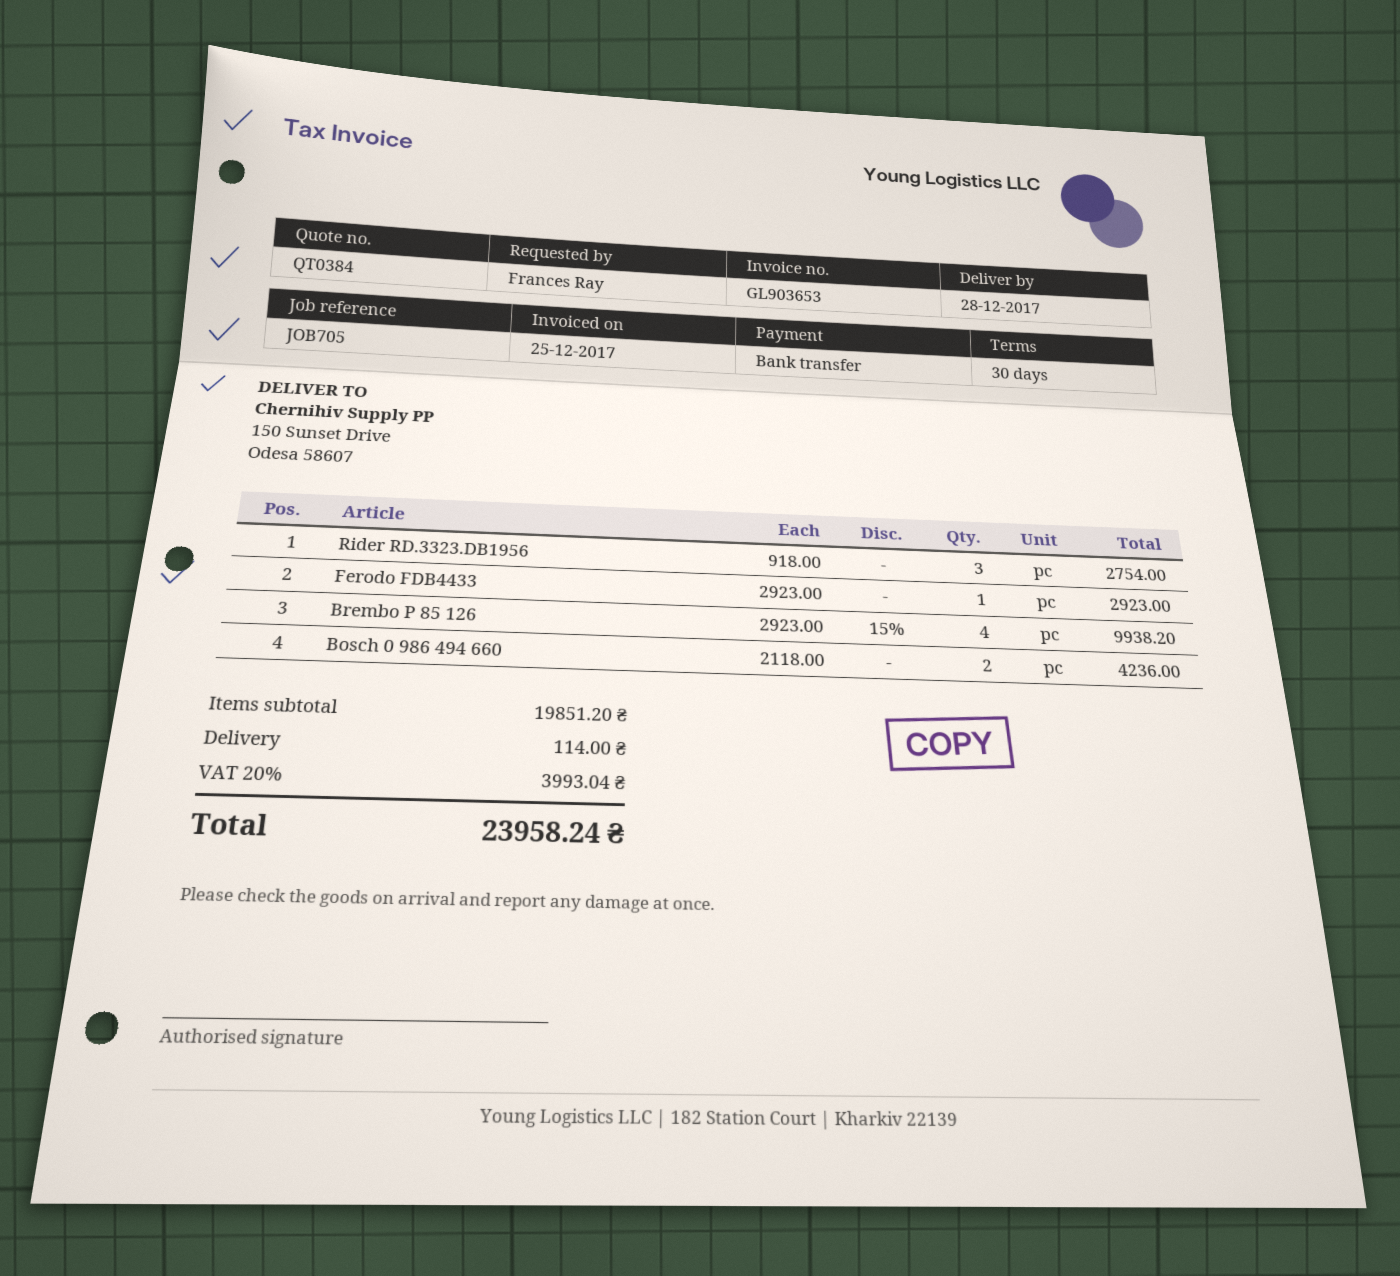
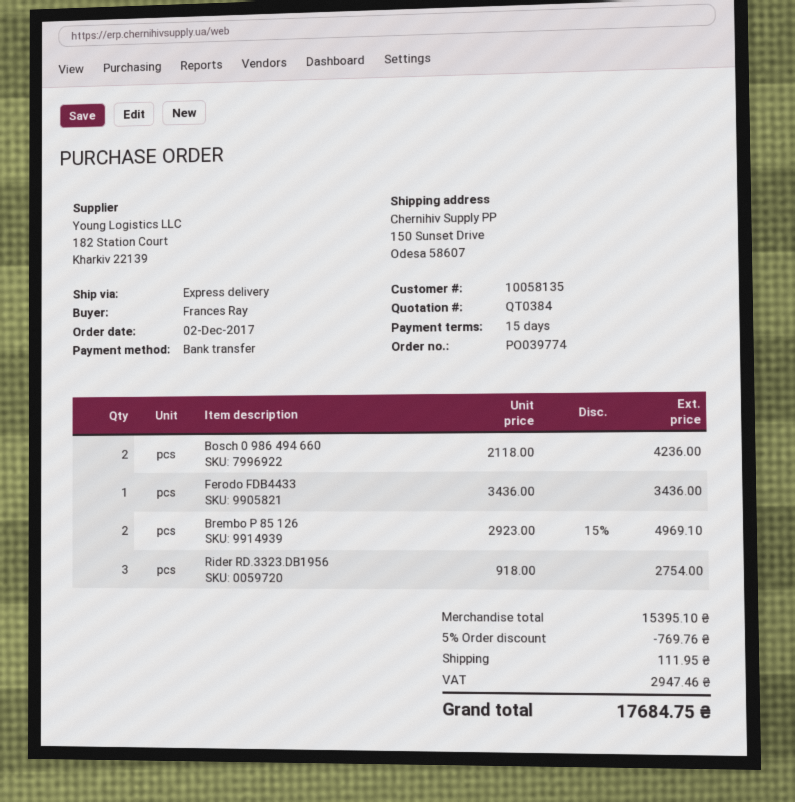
payment terms: 30 days -> 15 days
Ferodo FDB4433: 1 x 2923.00 = 2923.00 -> 1 x 3436.00 = 3436.00
Brembo P 85 126: 4 x 2923.00 - 15% = 9938.20 -> 2 x 2923.00 - 15% = 4969.10
subtotal: 19851.20 -> 15395.10
discount: none -> 5% = 769.76
shipping: 114.00 -> 111.95
tax: 3993.04 -> 2947.46
total: 23958.24 -> 17684.75

